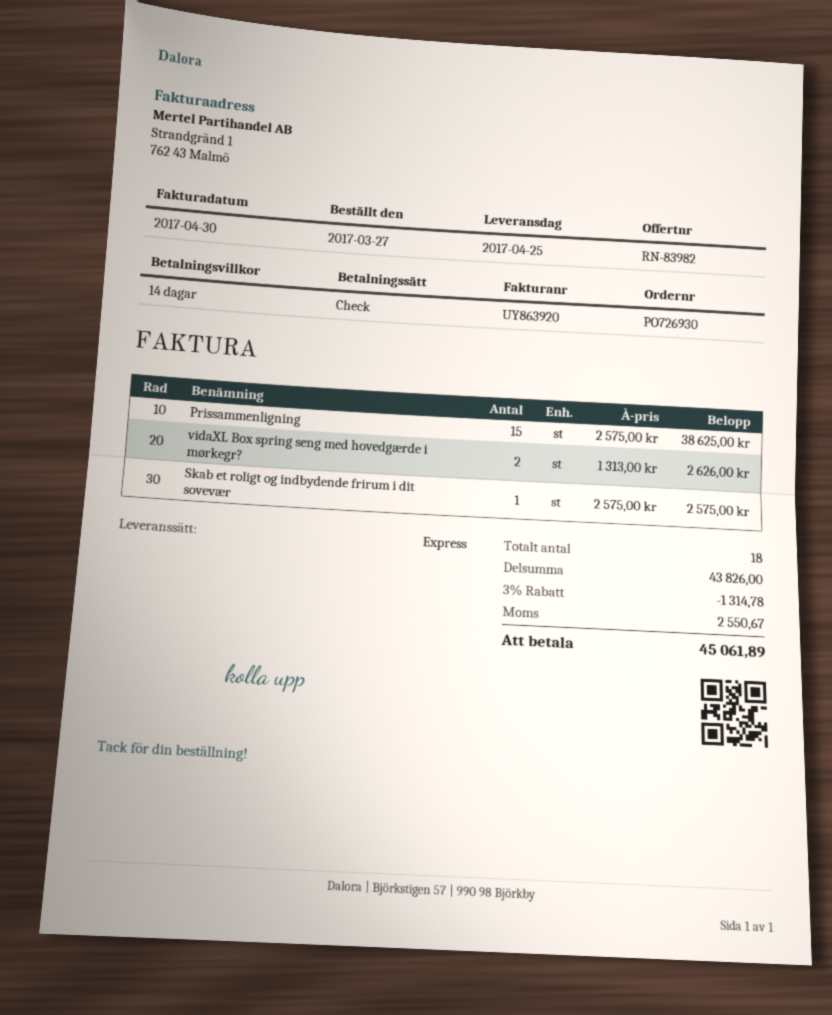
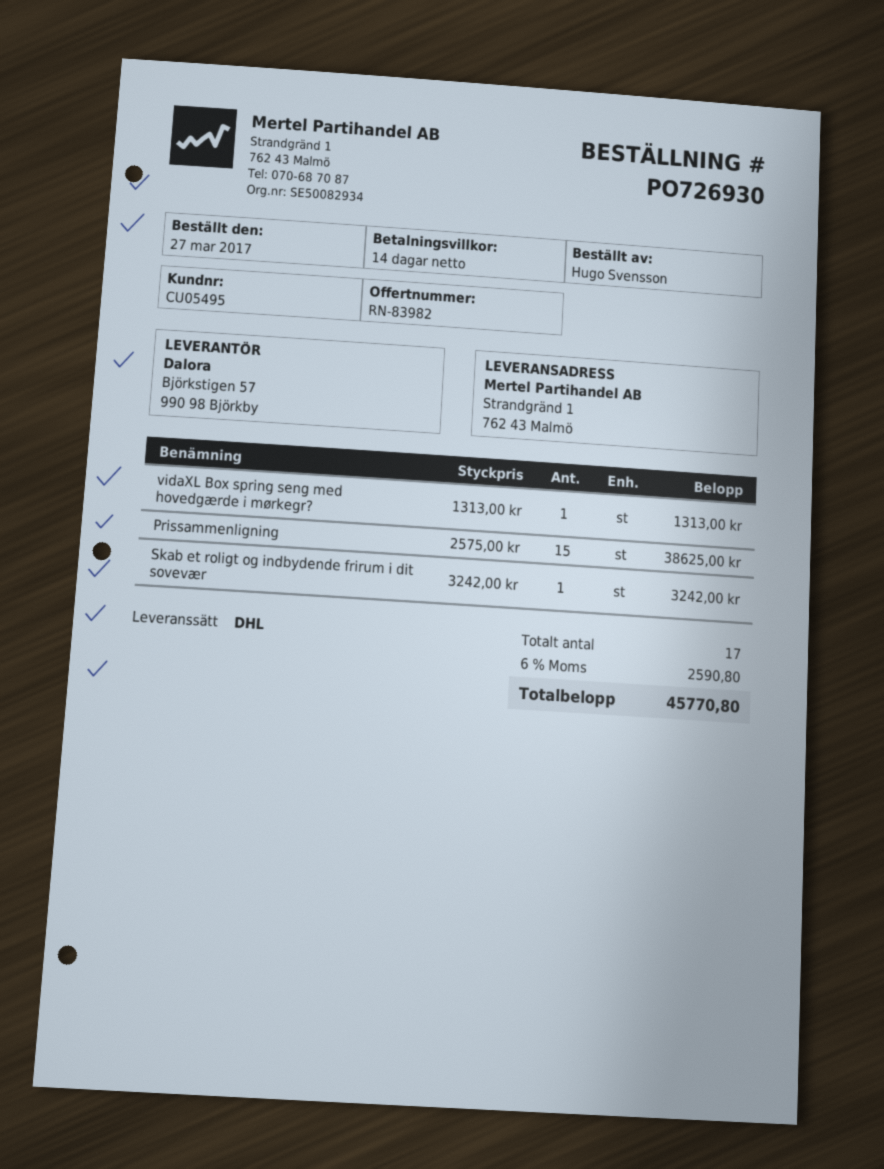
shipping method: express -> DHL
vidaXL Box spring seng med hovedgærde i mørkegr?: 2 x 1313.00 = 2626.00 -> 1 x 1313.00 = 1313.00
Skab et roligt og indbydende frirum i dit sovevær: 1 x 2575.00 = 2575.00 -> 1 x 3242.00 = 3242.00
total quantity: 18 -> 17
discount: 3% = 1314.78 -> none
tax: 2550.67 -> 2590.80
total: 45061.89 -> 45770.80

